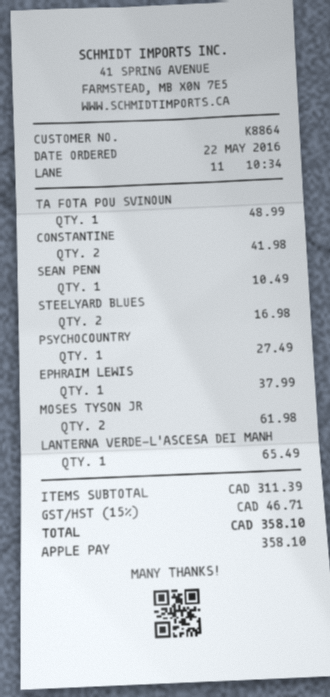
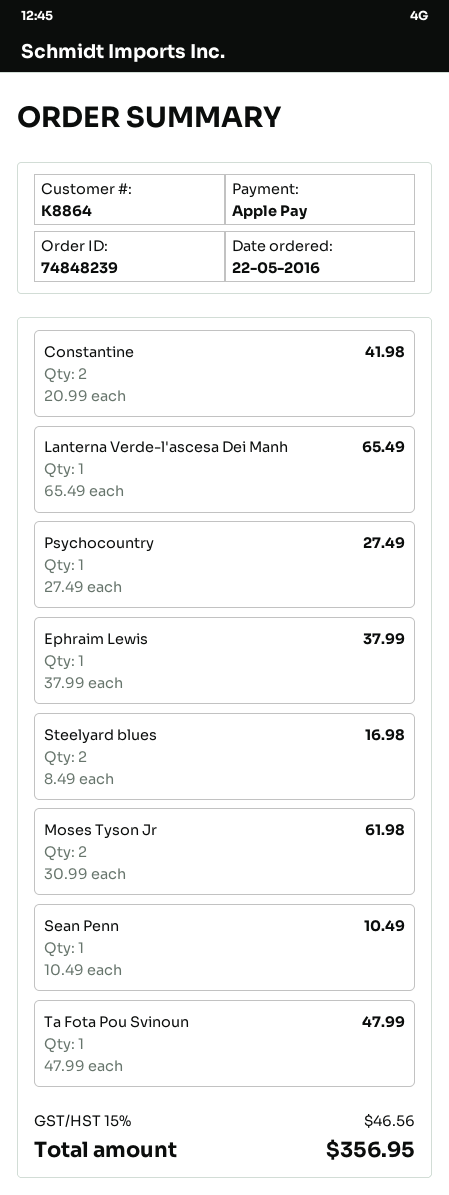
TA FOTA POU SVINOUN: 1 for 48.99 -> 1 for 47.99
tax: 15% = 46.71 -> 15% = 46.56
total: 358.10 -> 356.95

